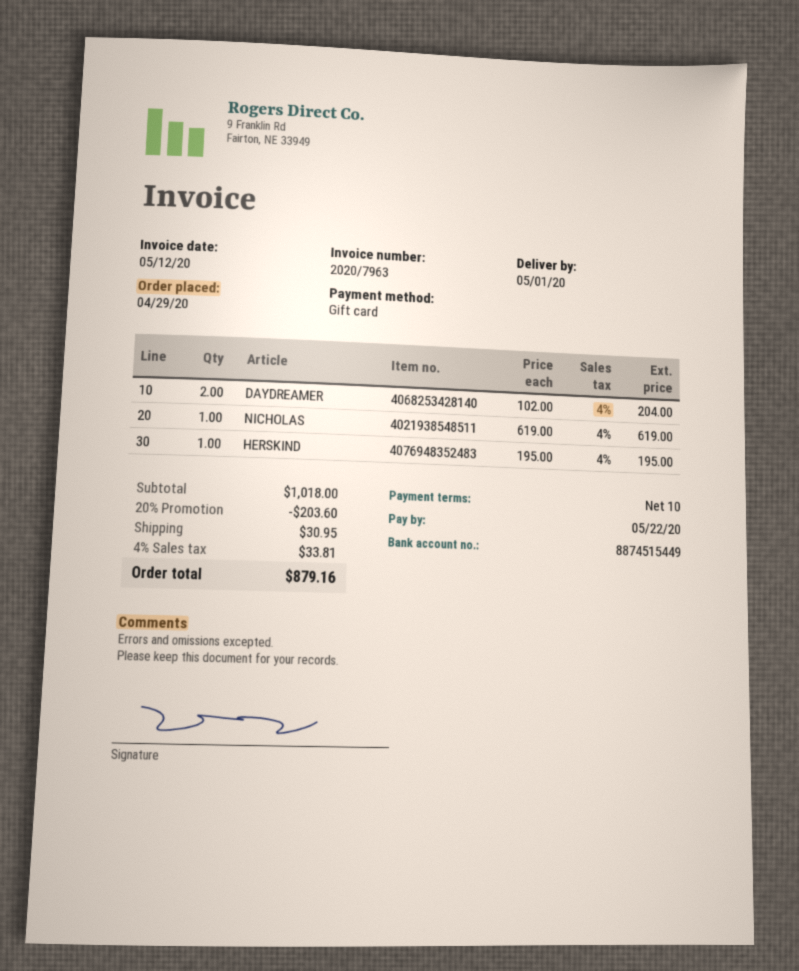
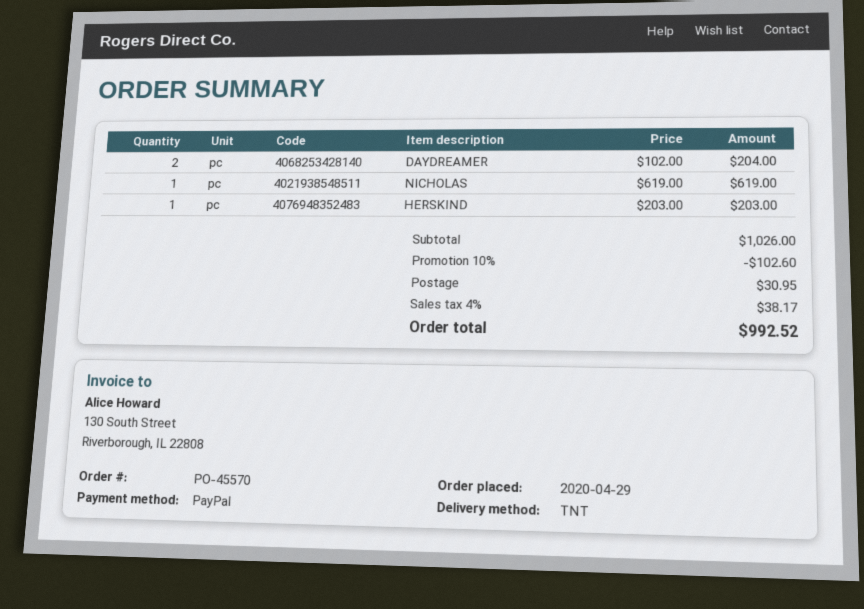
payment method: gift card -> PayPal
HERSKIND: 1 x 195.00 = 195.00 -> 1 x 203.00 = 203.00
subtotal: 1018.00 -> 1026.00
discount: 20% = 203.60 -> 10% = 102.60
tax: 4% = 33.81 -> 4% = 38.17
total: 879.16 -> 992.52

